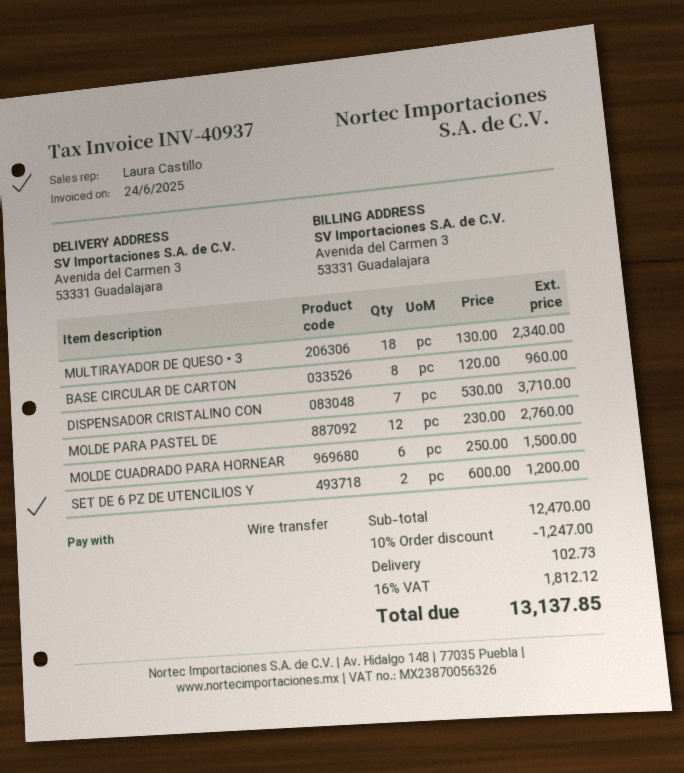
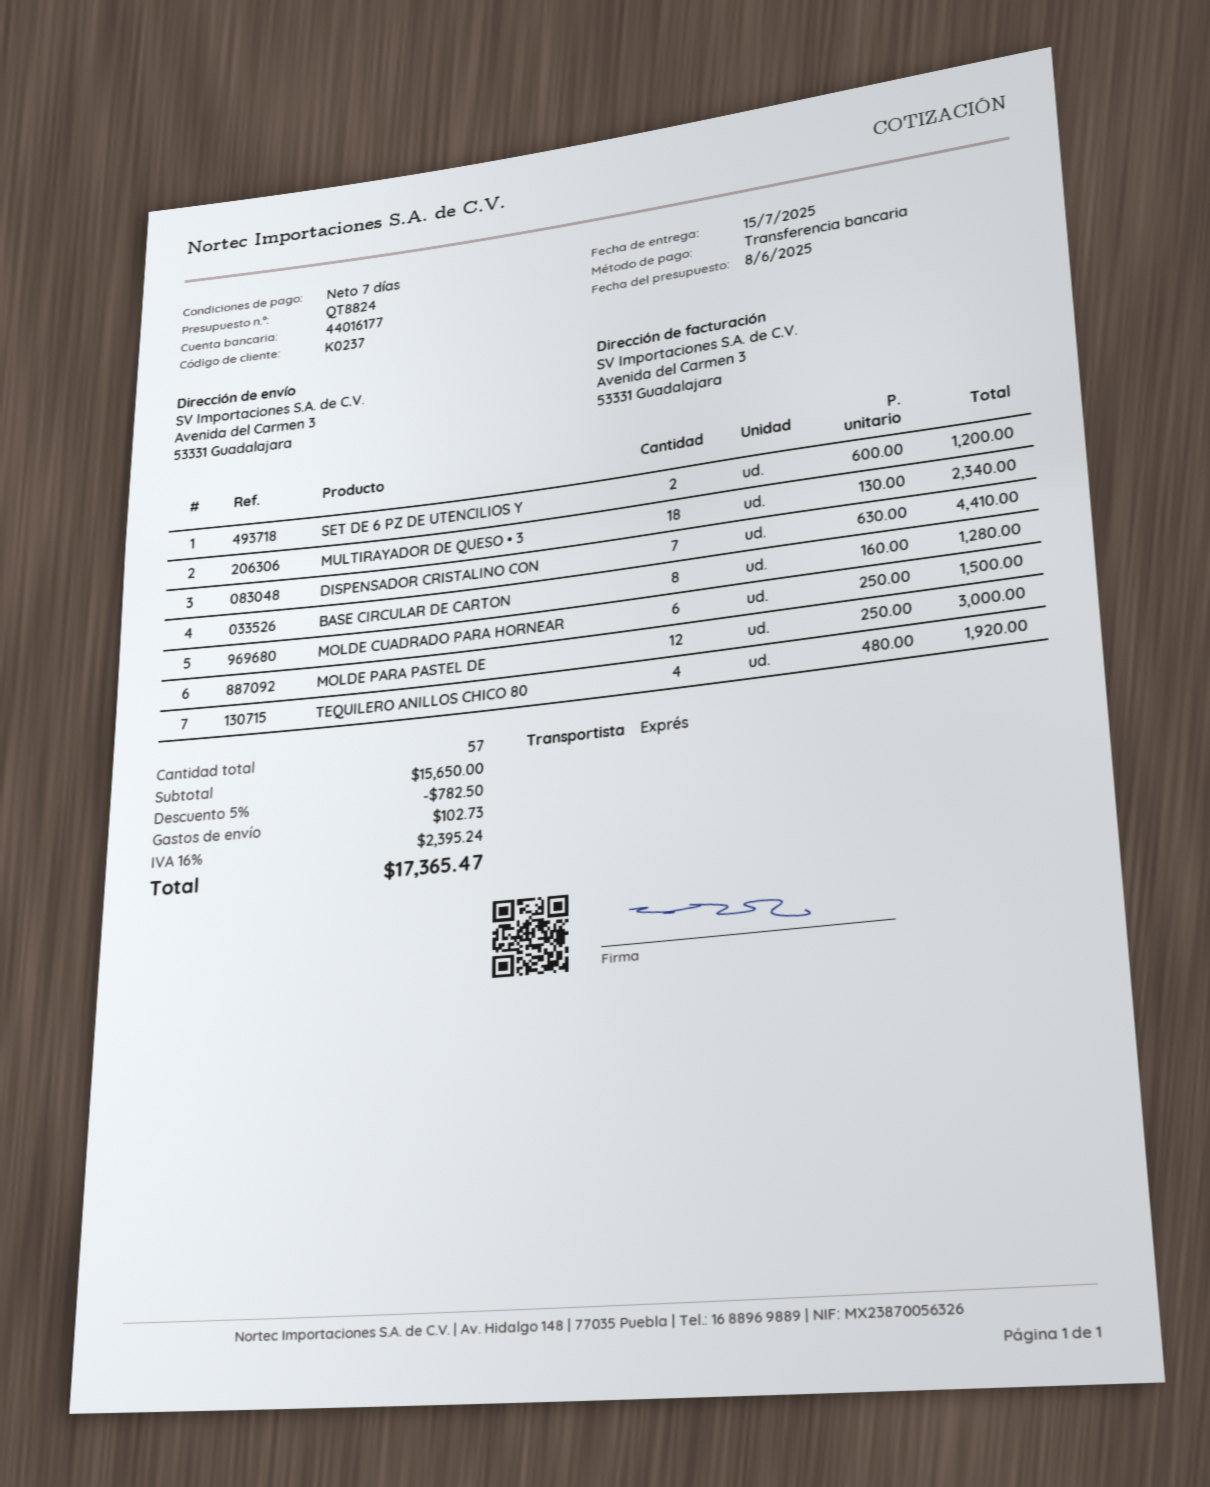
BASE CIRCULAR DE CARTON: 8 x 120.00 = 960.00 -> 8 x 160.00 = 1280.00
DISPENSADOR CRISTALINO CON: 7 x 530.00 = 3710.00 -> 7 x 630.00 = 4410.00
MOLDE PARA PASTEL DE: 12 x 230.00 = 2760.00 -> 12 x 250.00 = 3000.00
TEQUILERO ANILLOS CHICO 80: none -> 4 x 480.00 = 1920.00
subtotal: 12470.00 -> 15650.00
discount: 10% = 1247.00 -> 5% = 782.50
tax: 16% = 1812.12 -> 16% = 2395.24
total: 13137.85 -> 17365.47

